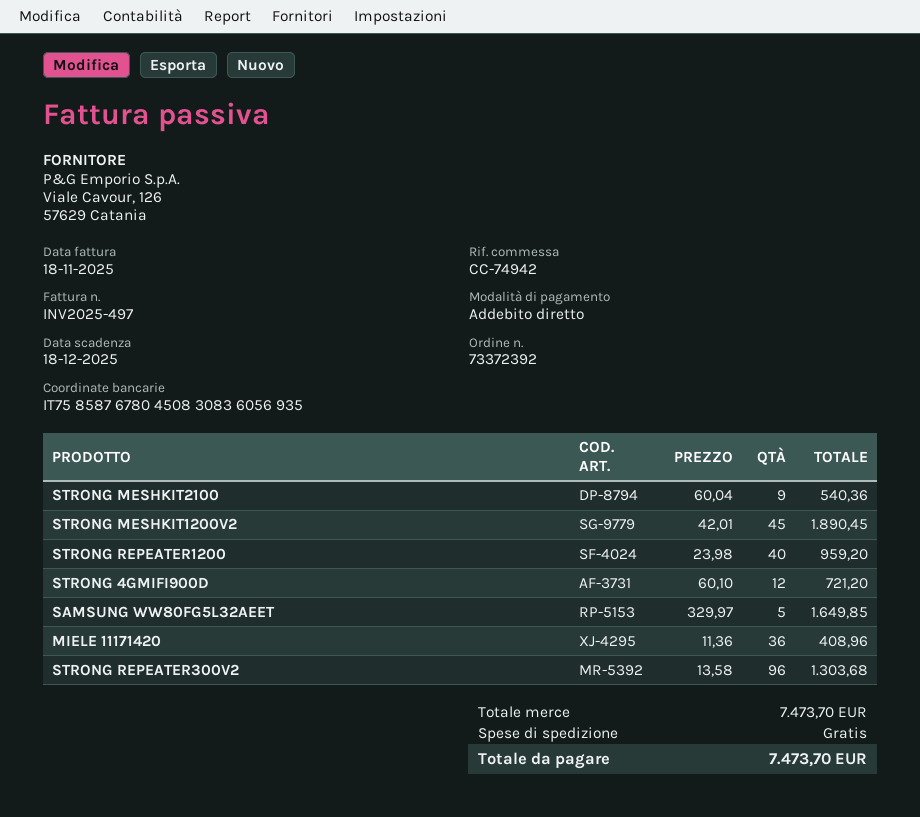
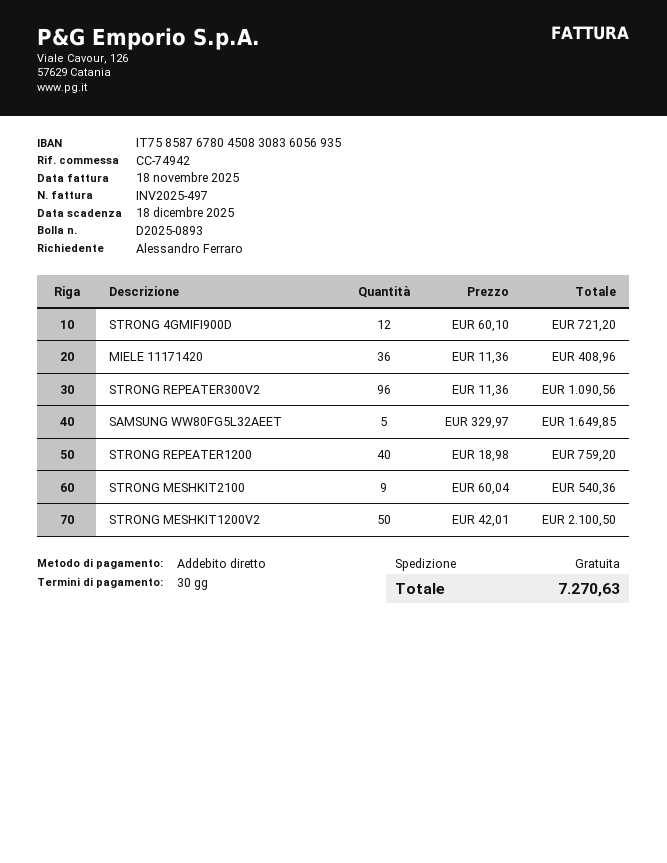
STRONG MESHKIT1200V2: 45 x 42.01 = 1890.45 -> 50 x 42.01 = 2100.50
STRONG REPEATER1200: 40 x 23.98 = 959.20 -> 40 x 18.98 = 759.20
STRONG REPEATER300V2: 96 x 13.58 = 1303.68 -> 96 x 11.36 = 1090.56
total: 7473.70 -> 7270.63

